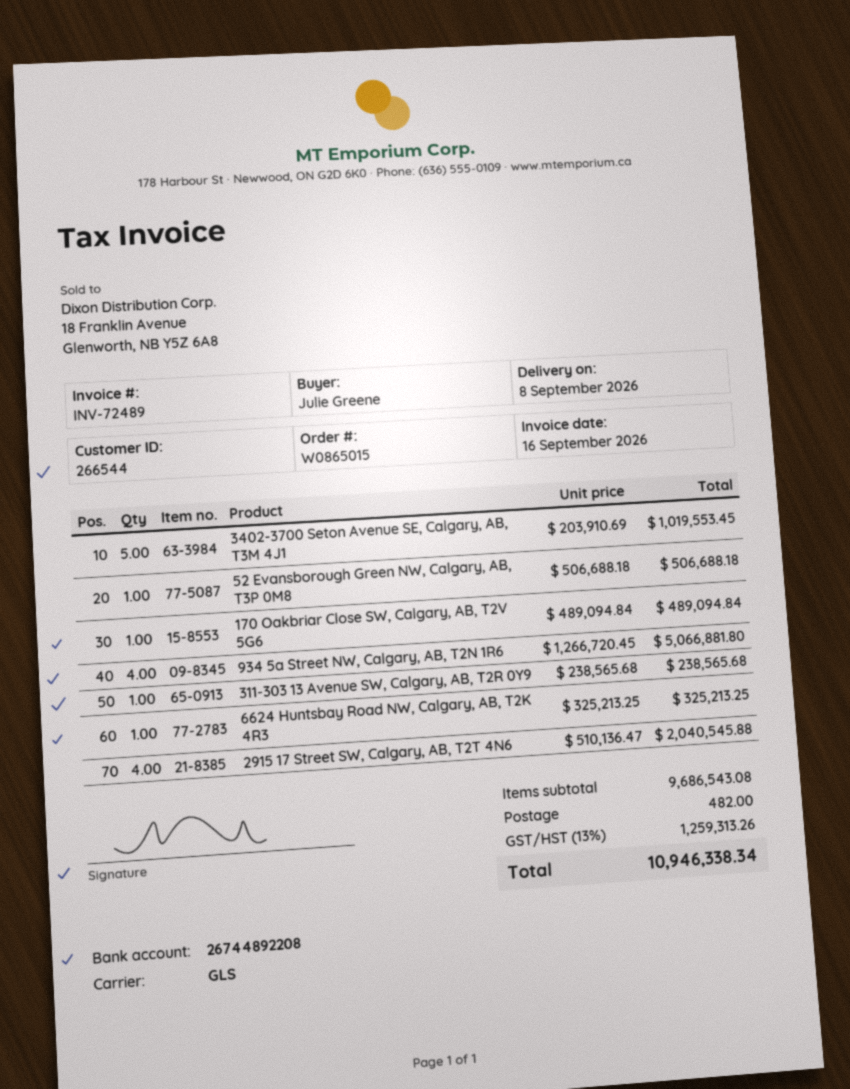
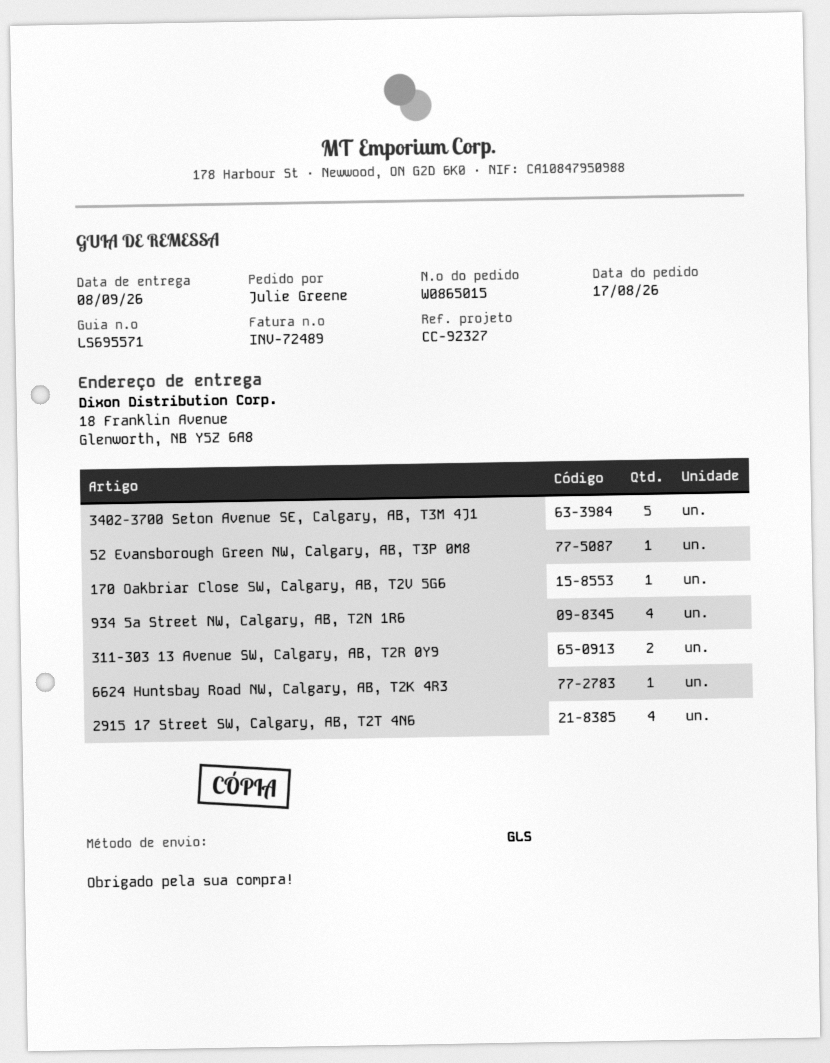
311-303 13 Avenue SW, Calgary, AB, T2R 0Y9: 1 -> 2

